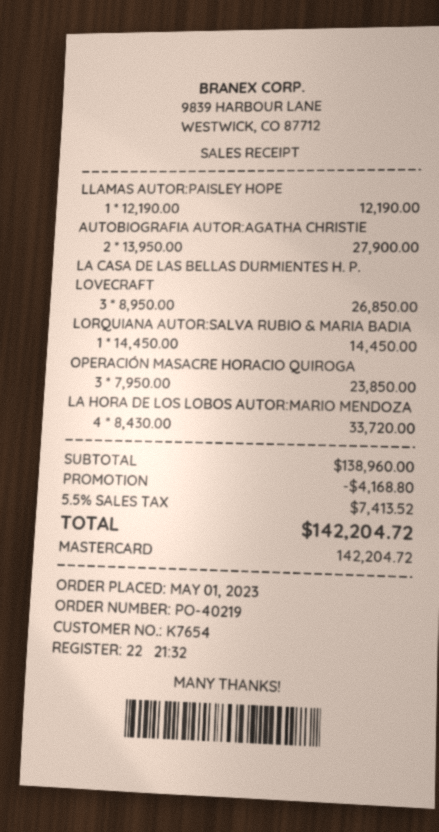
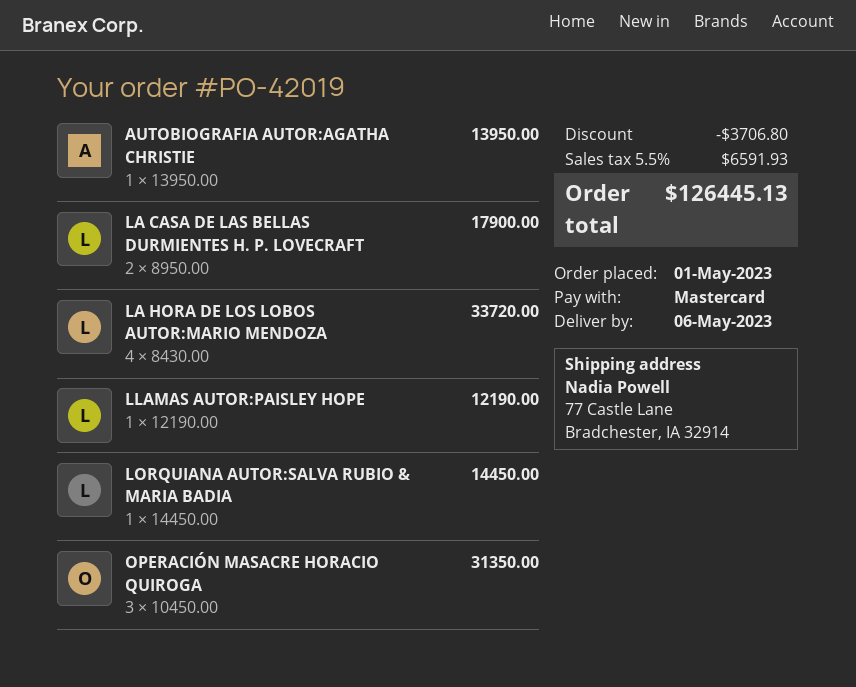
order number: PO-40219 -> PO-42019
AUTOBIOGRAFIA AUTOR:AGATHA CHRISTIE: 2 x 13950.00 = 27900.00 -> 1 x 13950.00 = 13950.00
LA CASA DE LAS BELLAS DURMIENTES H. P. LOVECRAFT: 3 x 8950.00 = 26850.00 -> 2 x 8950.00 = 17900.00
OPERACIÓN MASACRE HORACIO QUIROGA: 3 x 7950.00 = 23850.00 -> 3 x 10450.00 = 31350.00
discount: 4168.80 -> 3706.80
tax: 5.5% = 7413.52 -> 5.5% = 6591.93
total: 142204.72 -> 126445.13

